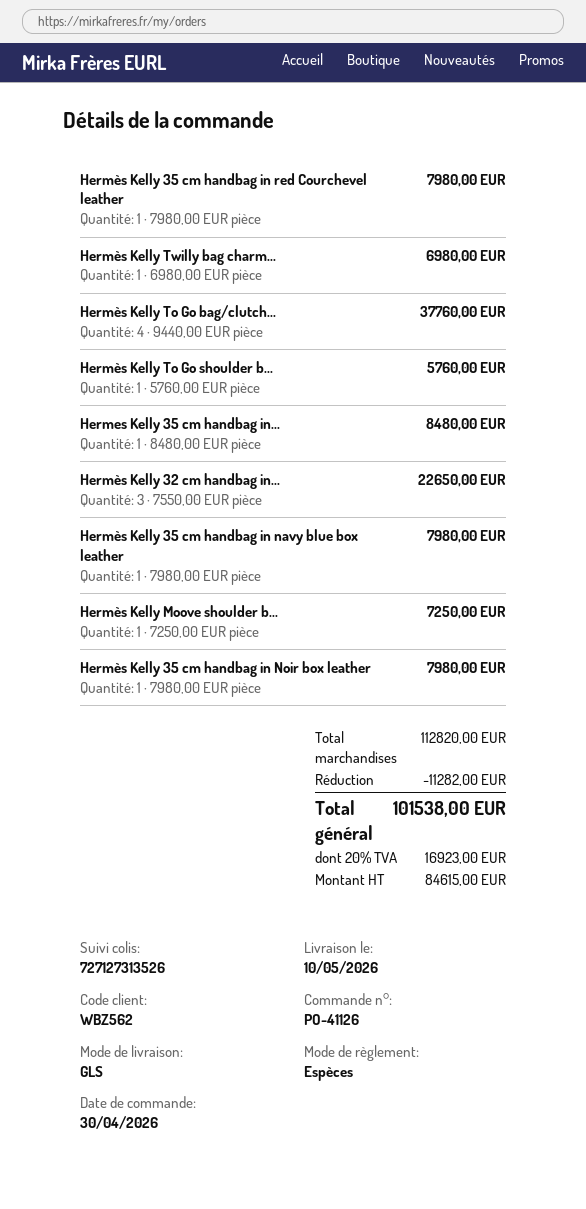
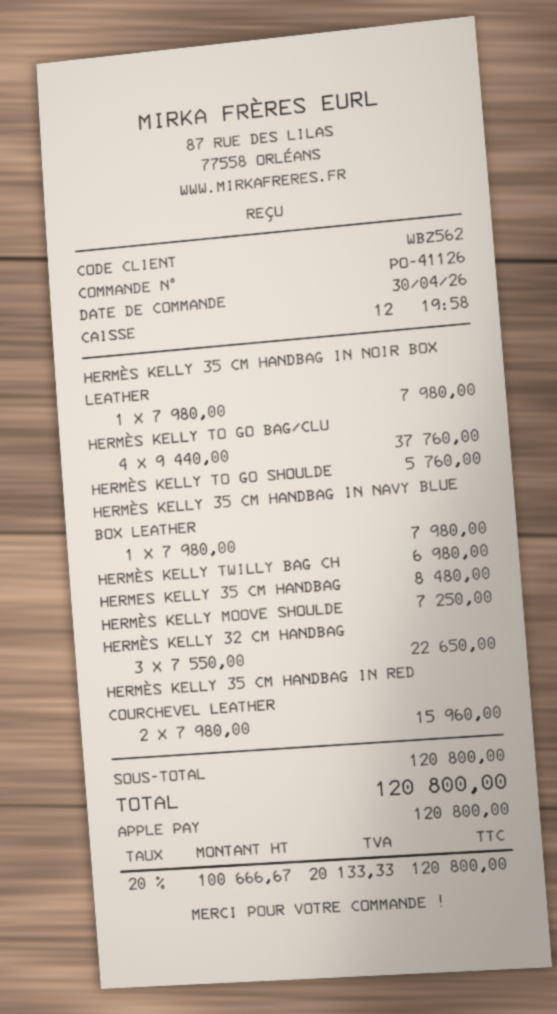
payment method: cash -> Apple Pay
Hermès Kelly 35 cm handbag in red Courchevel leather: 1 x 7980.00 = 7980.00 -> 2 x 7980.00 = 15960.00
subtotal: 112820.00 -> 120800.00
discount: 11282.00 -> none
net: 84615.00 -> 100666.67
tax: 20% = 16923.00 -> 20% = 20133.33
total: 101538.00 -> 120800.00

